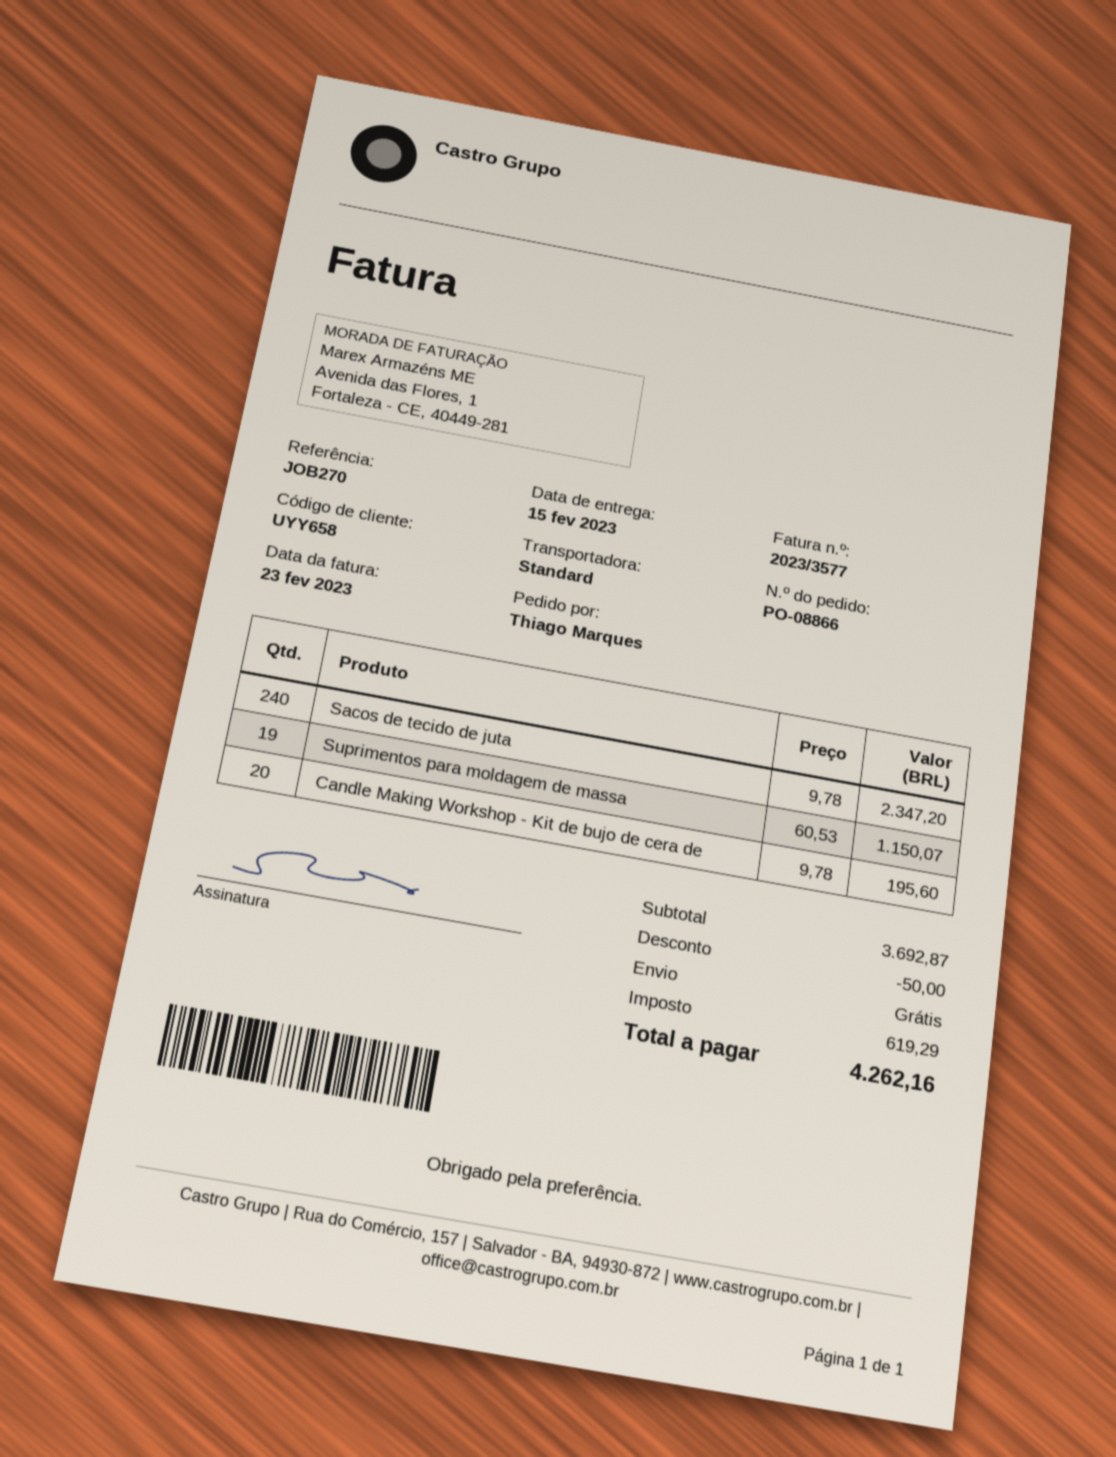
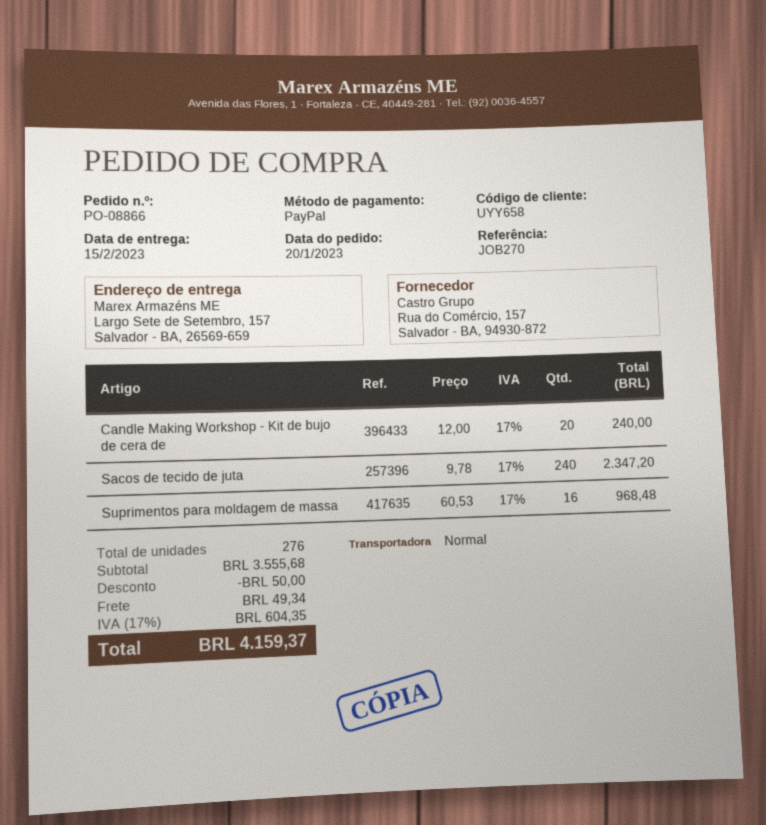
Suprimentos para moldagem de massa: 19 x 60.53 = 1150.07 -> 16 x 60.53 = 968.48
Candle Making Workshop - Kit de bujo de cera de: 20 x 9.78 = 195.60 -> 20 x 12.00 = 240.00
subtotal: 3692.87 -> 3555.68
shipping: 0.00 -> 49.34
tax: 619.29 -> 604.35
total: 4262.16 -> 4159.37

